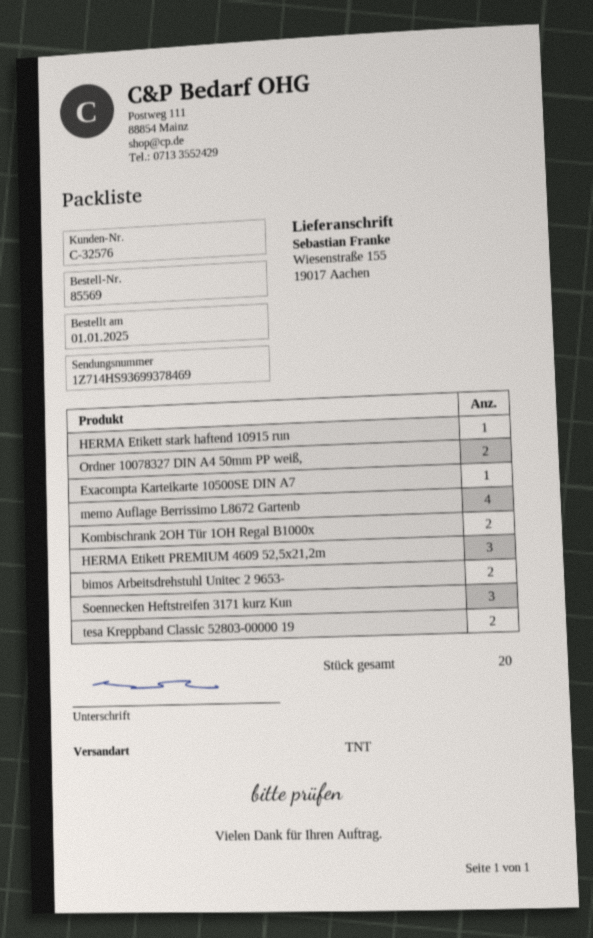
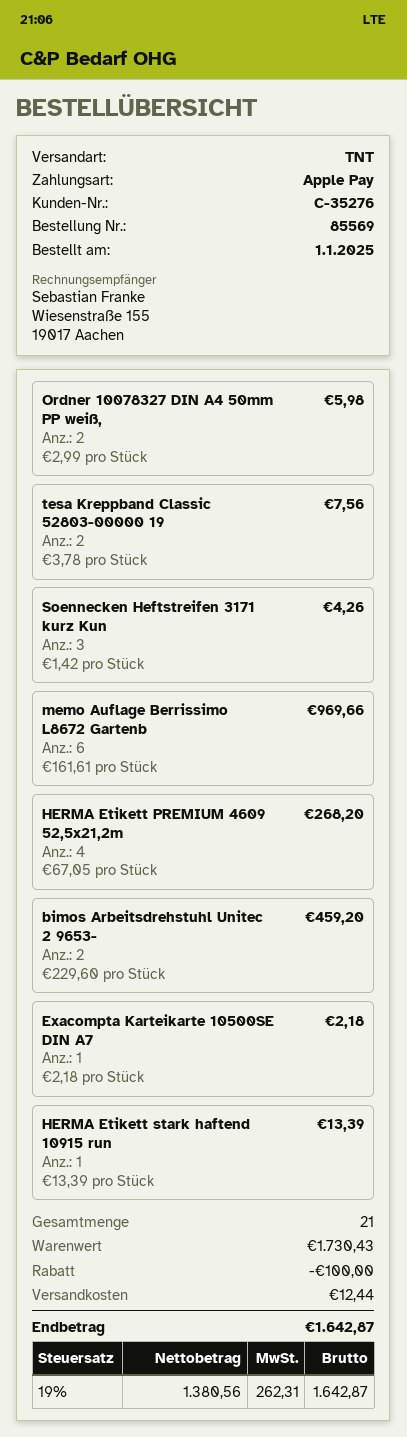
customer number: C-32576 -> C-35276
memo Auflage Berrissimo L8672 Gartenb: 4 -> 6
Kombischrank 2OH Tür 1OH Regal B1000x: 2 -> none
HERMA Etikett PREMIUM 4609 52,5x21,2m: 3 -> 4
total quantity: 20 -> 21

